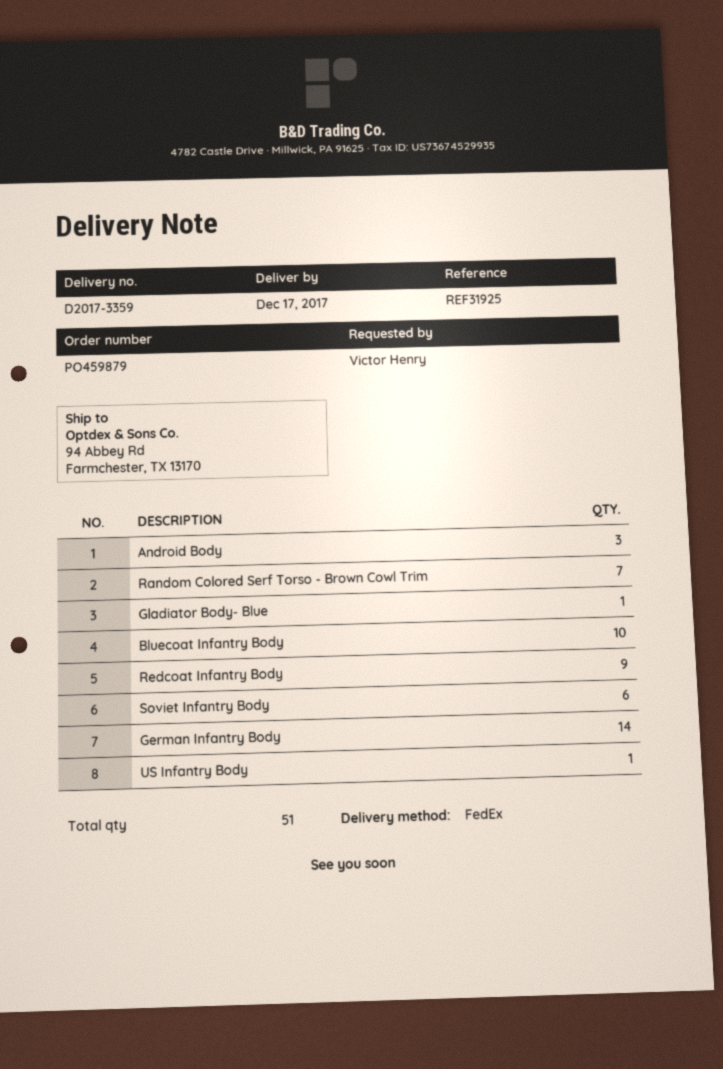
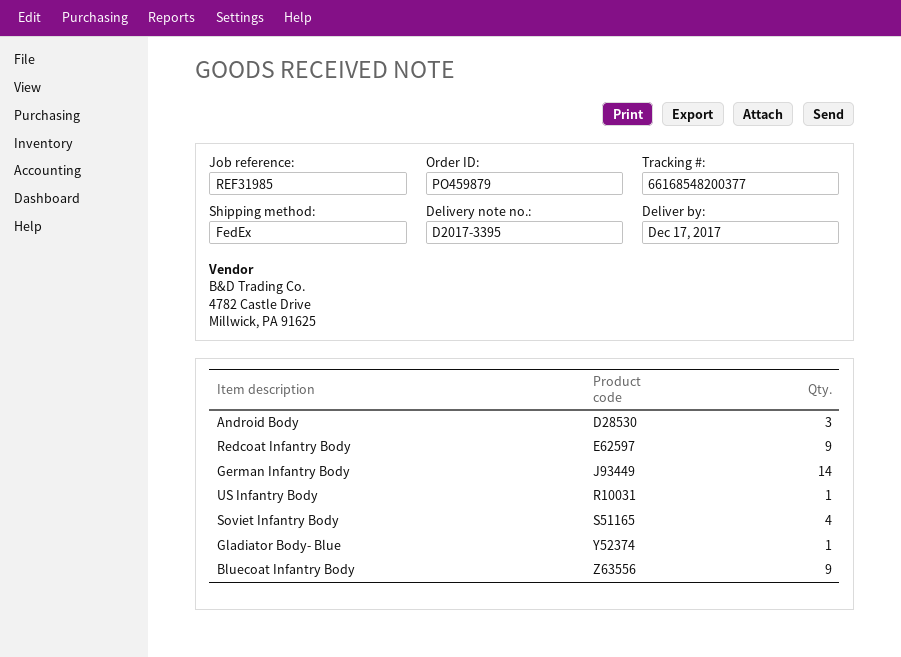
delivery note number: D2017-3359 -> D2017-3395
reference: REF31925 -> REF31985
Random Colored Serf Torso - Brown Cowl Trim: 7 -> none
Bluecoat Infantry Body: 10 -> 9
Soviet Infantry Body: 6 -> 4

